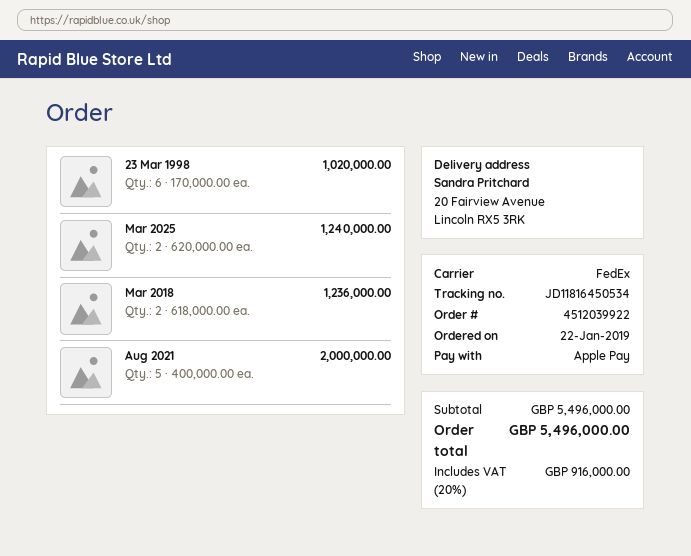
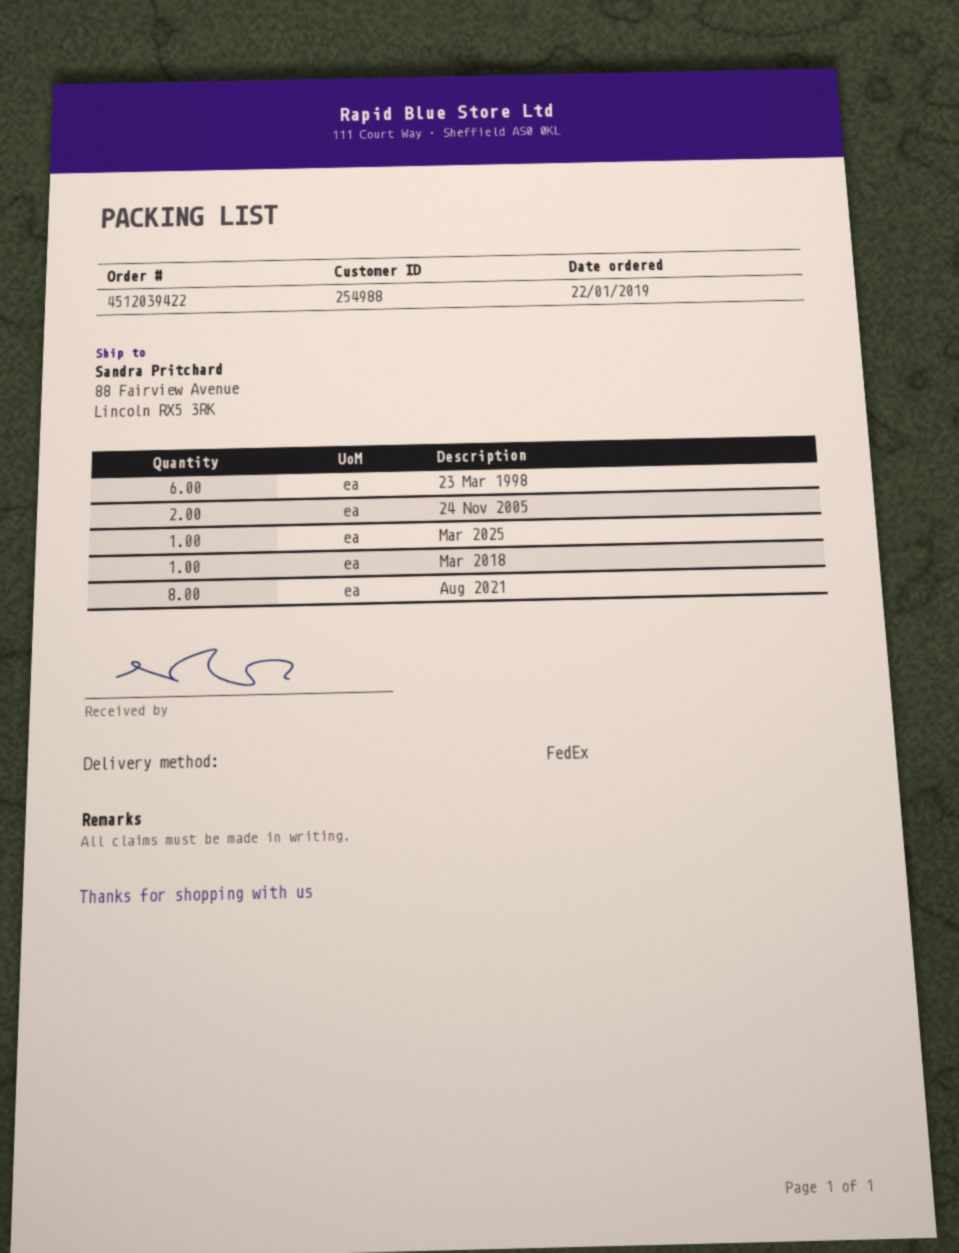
order number: 4512039922 -> 4512039422
ship to: 20 Fairview Avenue, Lincoln RX5 3RK -> 88 Fairview Avenue, Lincoln RX5 3RK
Mar 2025: 2 -> 1
Mar 2018: 2 -> 1
Aug 2021: 5 -> 8
24 Nov 2005: none -> 2

